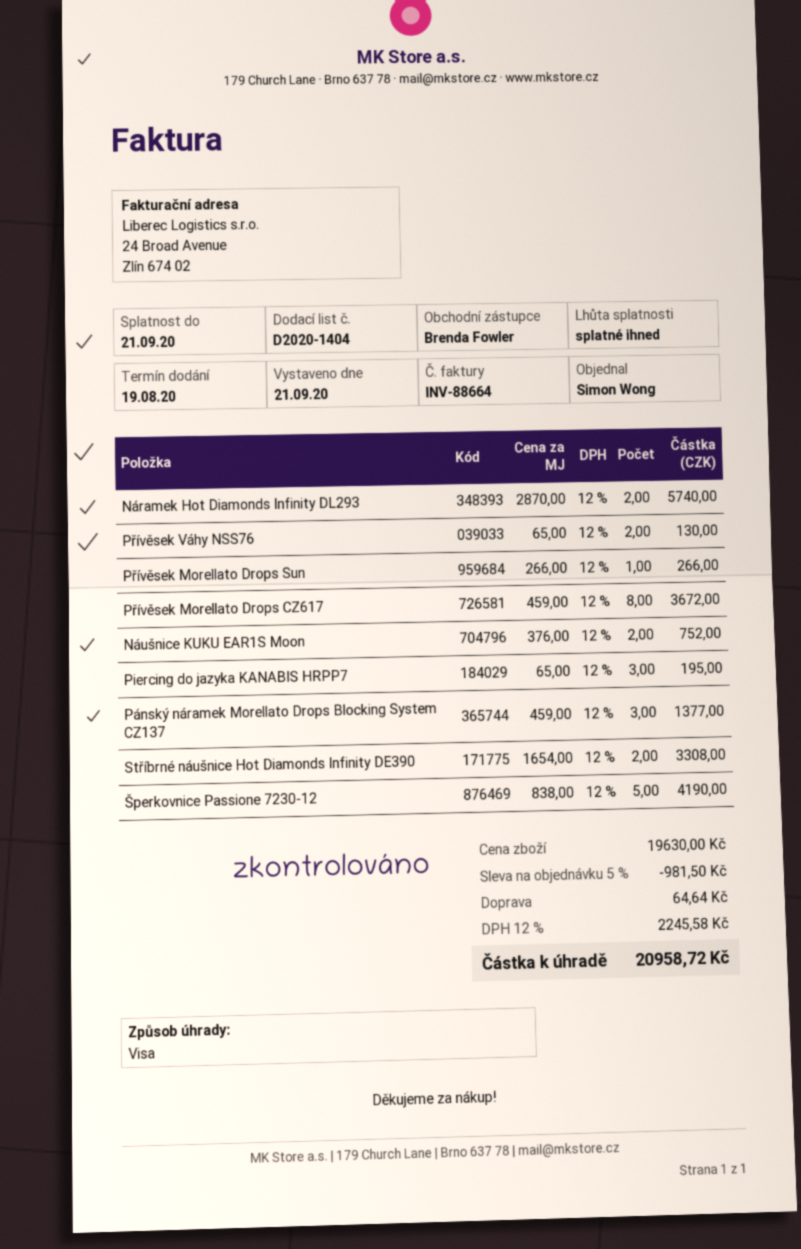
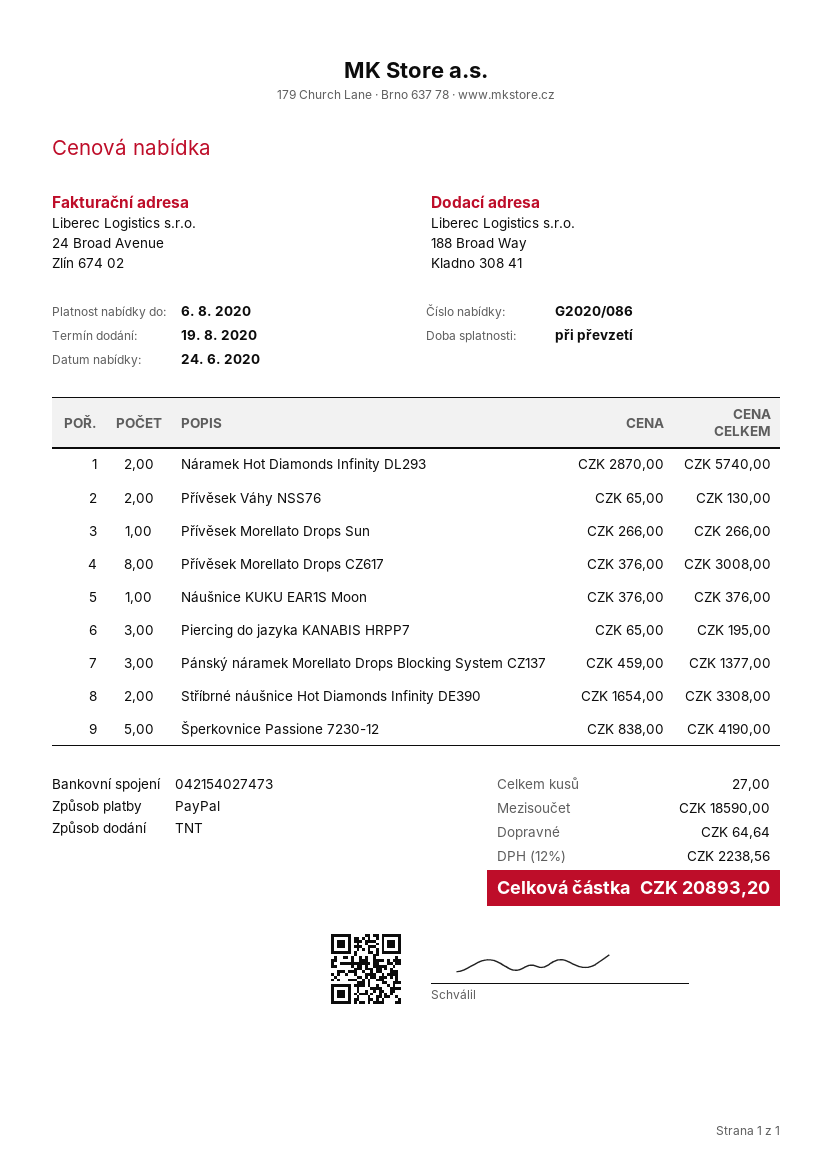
payment method: Visa -> PayPal
Přívěsek Morellato Drops CZ617: 8 x 459.00 = 3672.00 -> 8 x 376.00 = 3008.00
Náušnice KUKU EAR1S Moon: 2 x 376.00 = 752.00 -> 1 x 376.00 = 376.00
subtotal: 19630.00 -> 18590.00
discount: 5% = 981.50 -> none
tax: 12% = 2245.58 -> 12% = 2238.56
total: 20958.72 -> 20893.20

